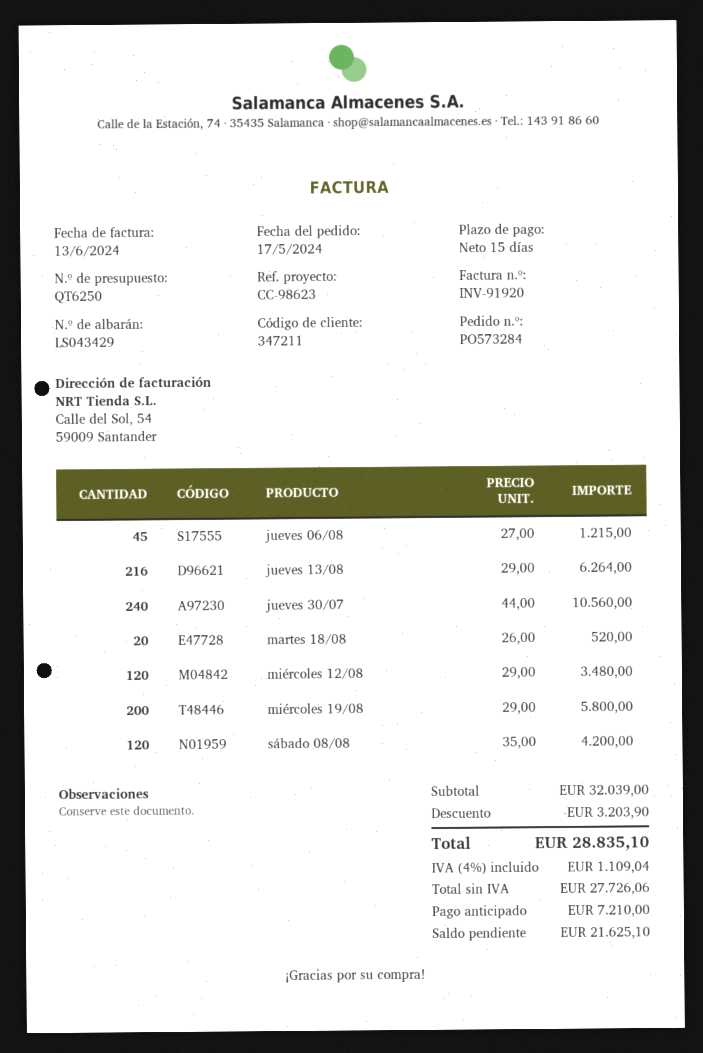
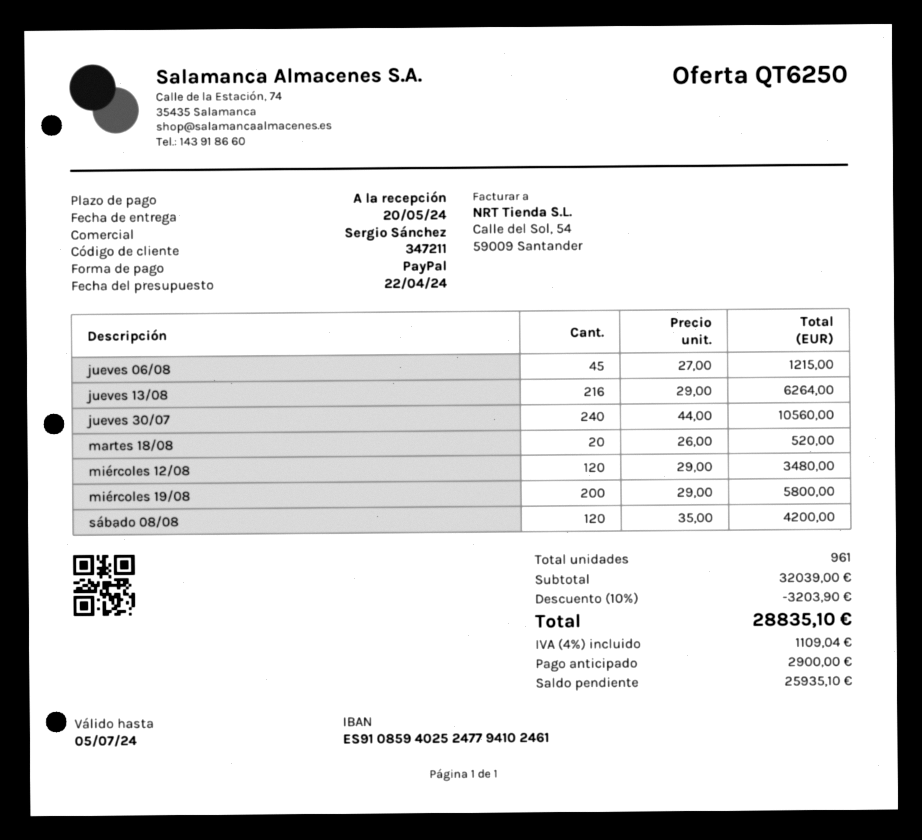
payment terms: 15 days -> on receipt
deposit: 7210.00 -> 2900.00
balance: 21625.10 -> 25935.10

